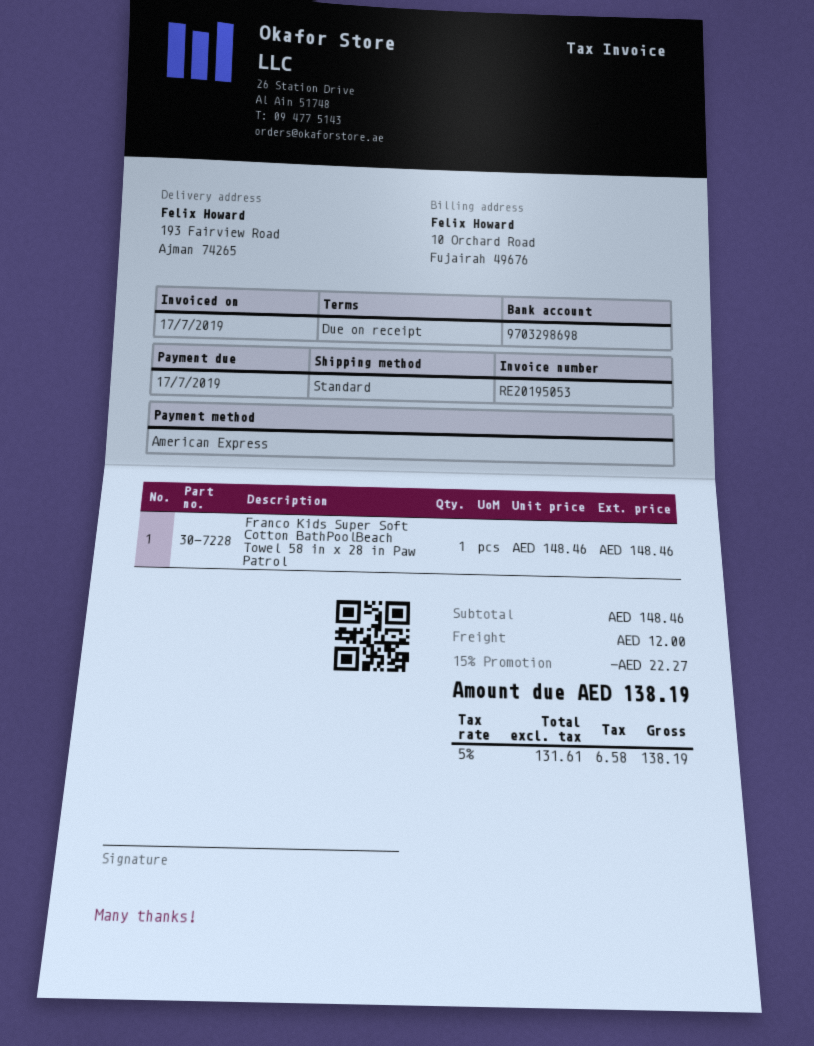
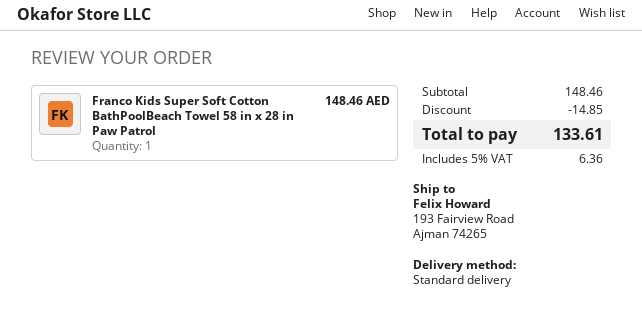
discount: 22.27 -> 14.85
shipping: 12.00 -> none
tax: 5% = 6.58 -> 5% = 6.36
total: 138.19 -> 133.61

